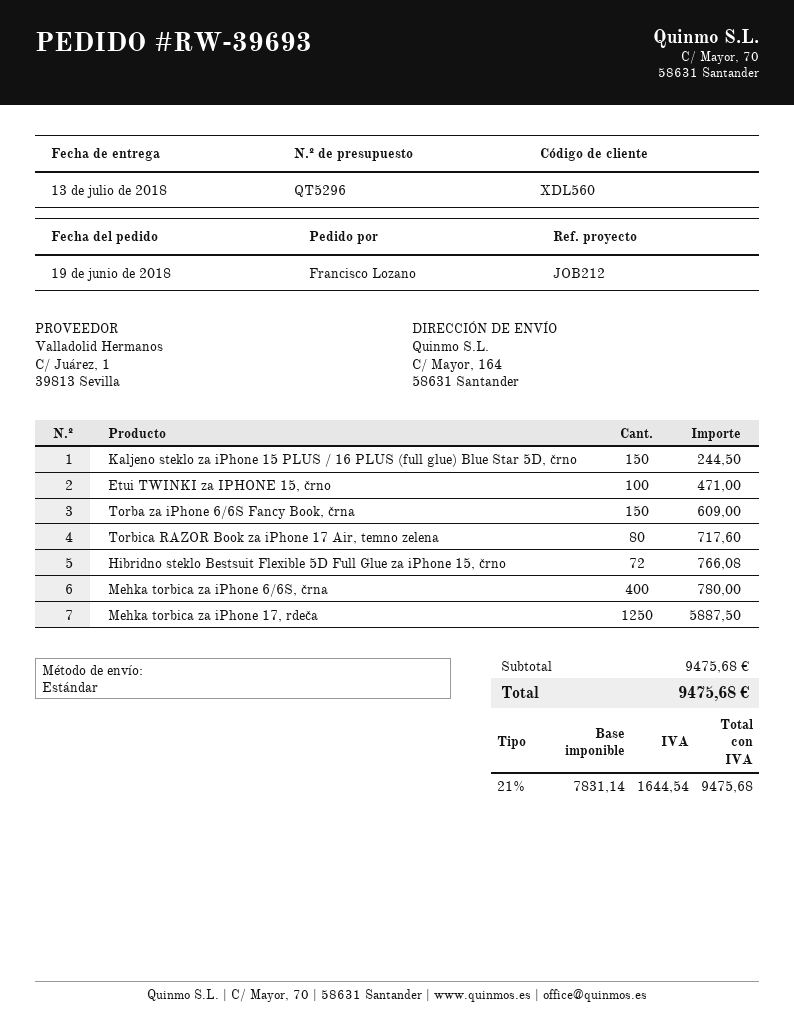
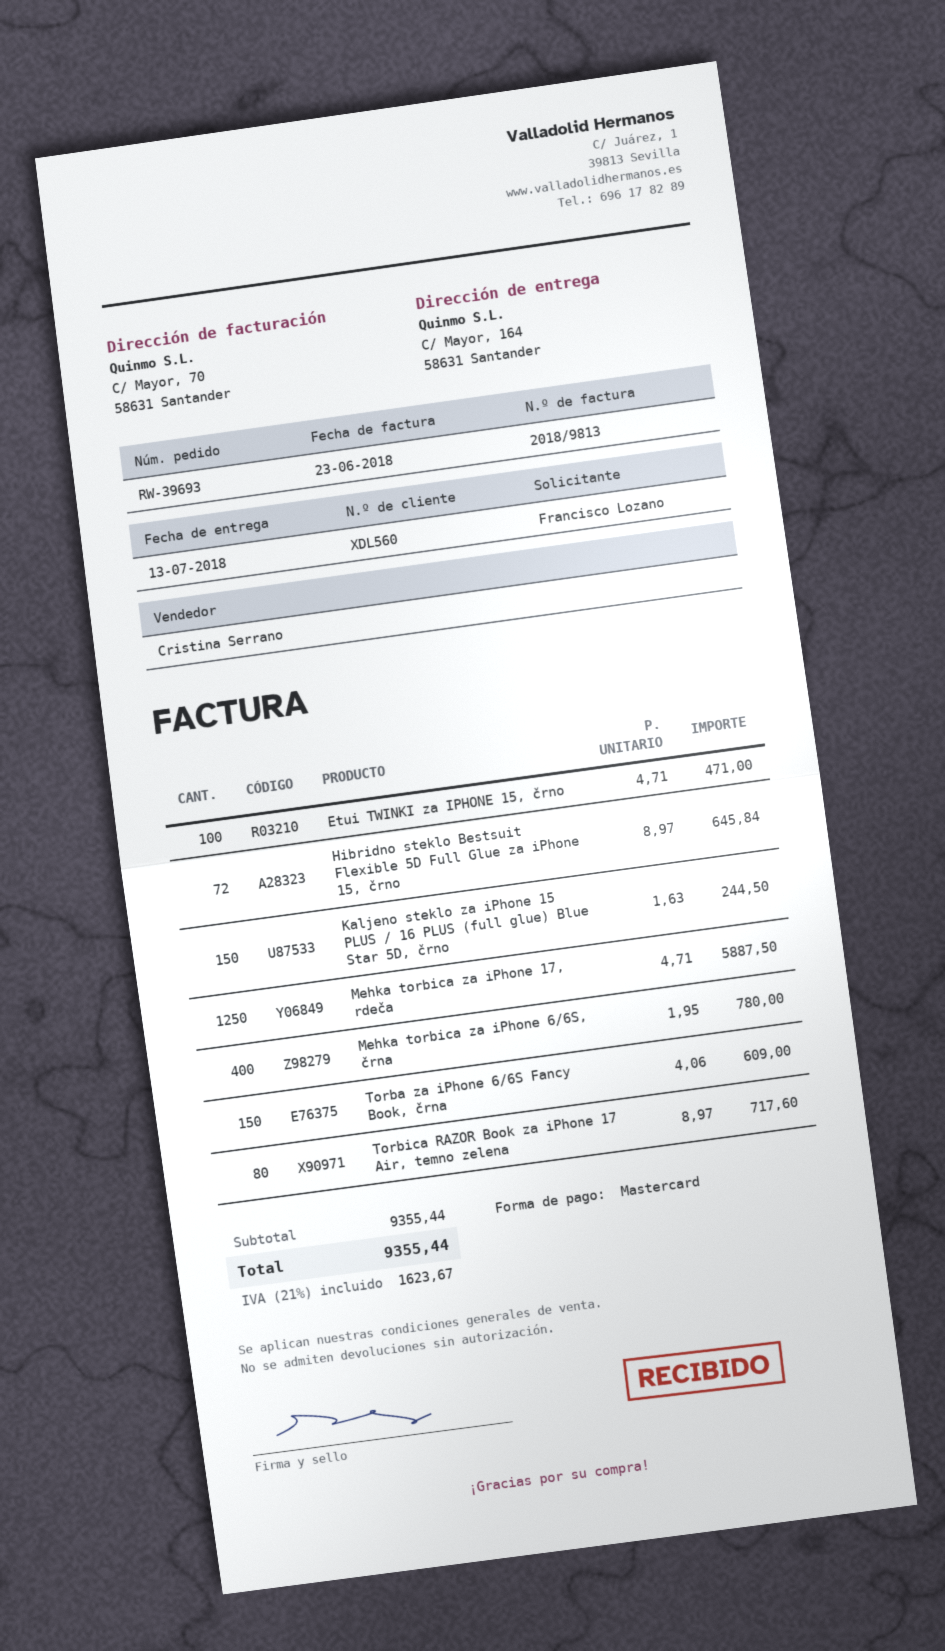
Hibridno steklo Bestsuit Flexible 5D Full Glue za iPhone 15, črno: 72 for 766.08 -> 72 for 645.84
subtotal: 9475.68 -> 9355.44
tax: 21% = 1644.54 -> 21% = 1623.67
total: 9475.68 -> 9355.44

